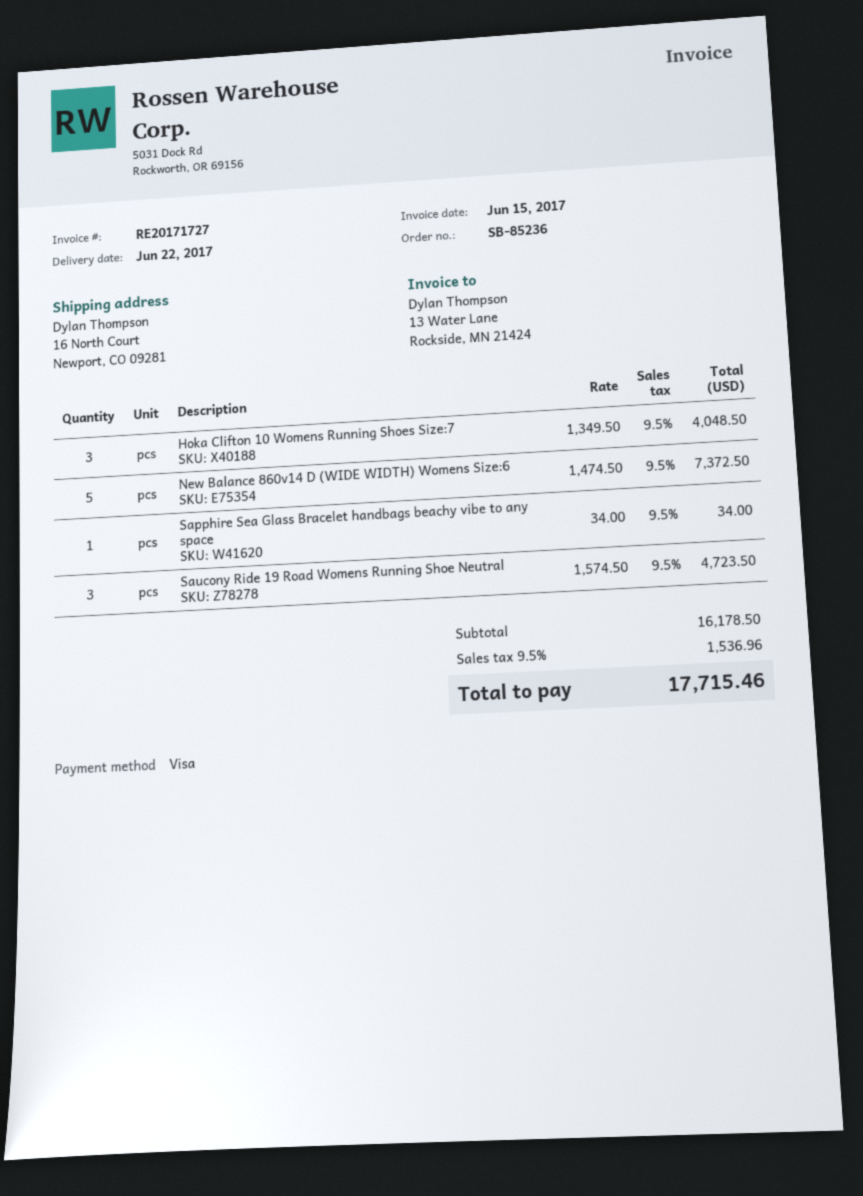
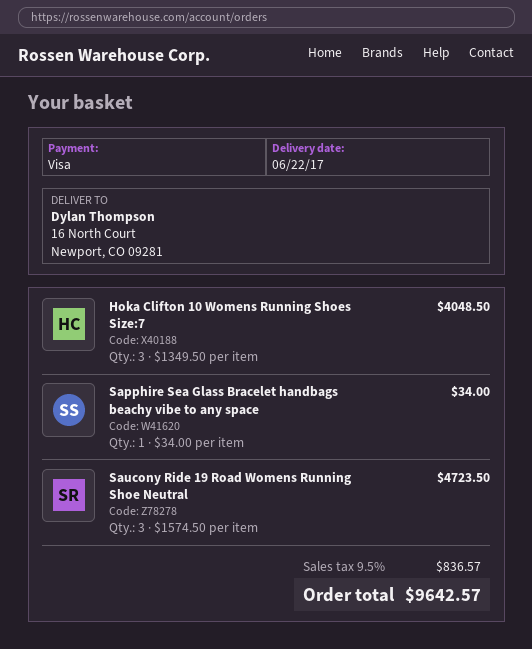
New Balance 860v14 D (WIDE WIDTH) Womens Size:6: 5 x 1474.50 = 7372.50 -> none
tax: 9.5% = 1536.96 -> 9.5% = 836.57
total: 17715.46 -> 9642.57

